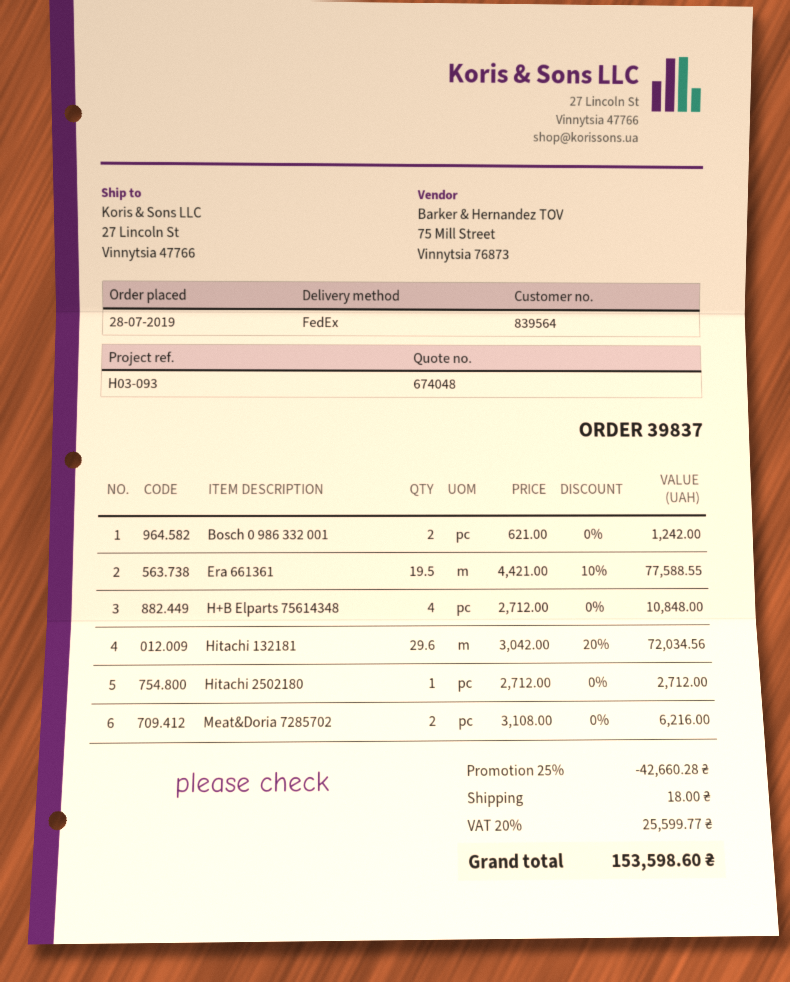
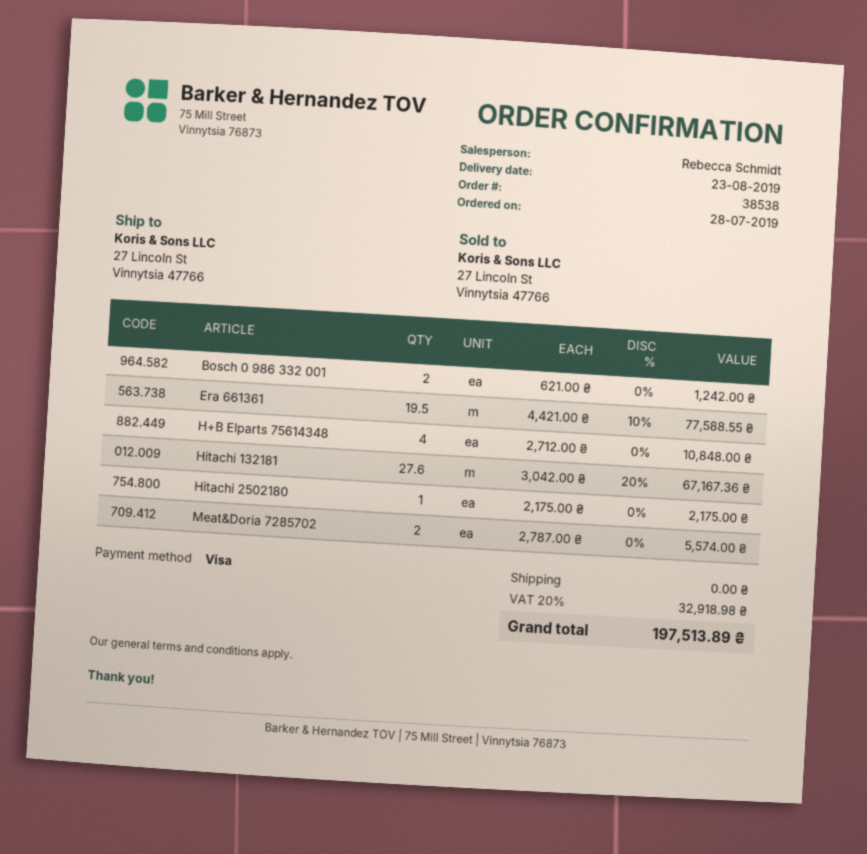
order number: 39837 -> 38538
Hitachi 132181: 29.6 x 3042.00 - 20% = 72034.56 -> 27.6 x 3042.00 - 20% = 67167.36
Hitachi 2502180: 1 x 2712.00 = 2712.00 -> 1 x 2175.00 = 2175.00
Meat&Doria 7285702: 2 x 3108.00 = 6216.00 -> 2 x 2787.00 = 5574.00
discount: 25% = 42660.28 -> none
shipping: 18.00 -> 0.00
tax: 20% = 25599.77 -> 20% = 32918.98
total: 153598.60 -> 197513.89

